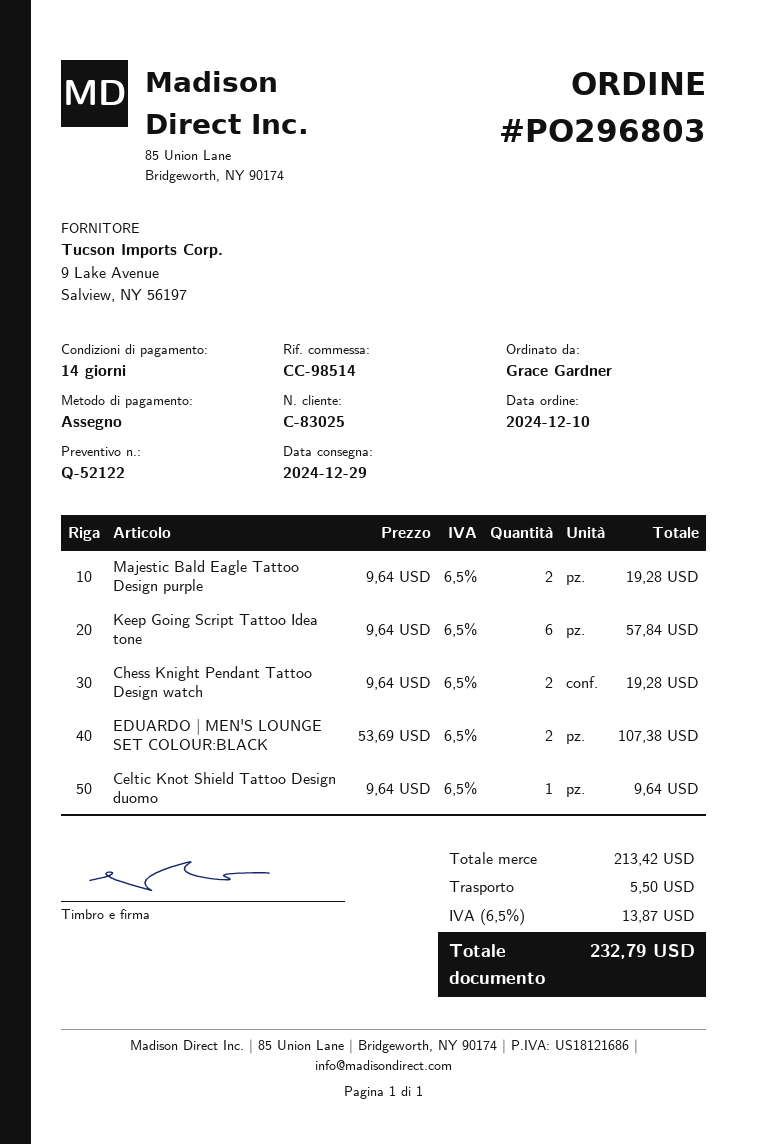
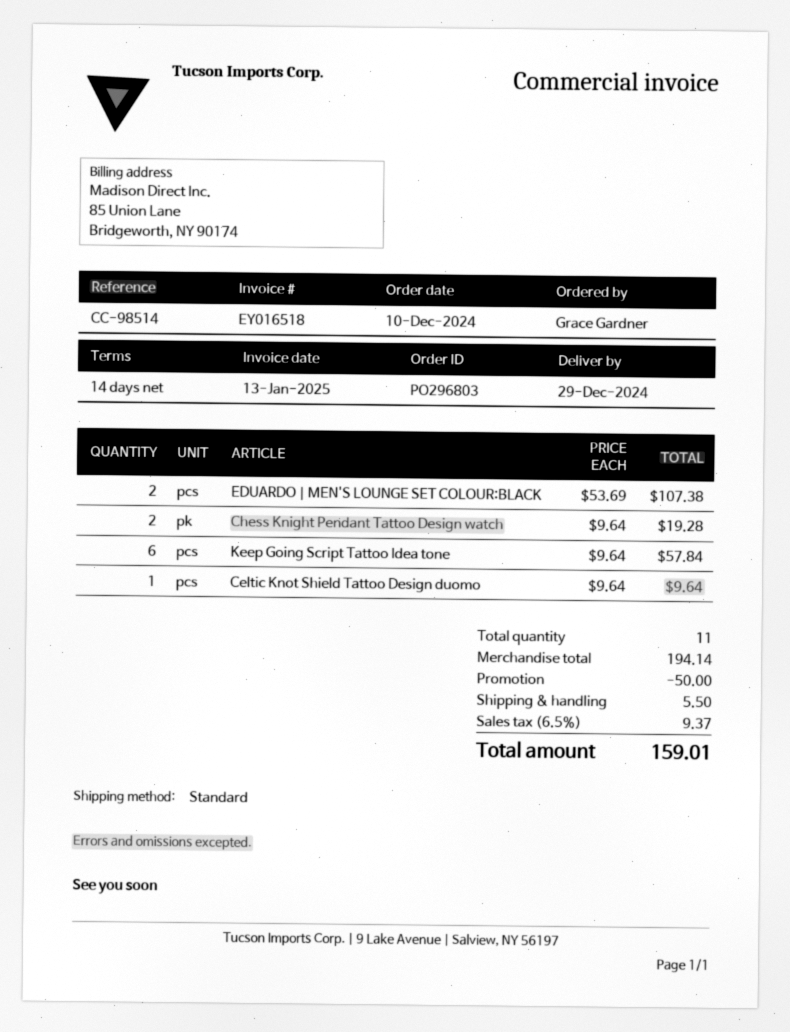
Majestic Bald Eagle Tattoo Design purple: 2 x 9.64 = 19.28 -> none
subtotal: 213.42 -> 194.14
discount: none -> 50.00
tax: 6.5% = 13.87 -> 6.5% = 9.37
total: 232.79 -> 159.01

